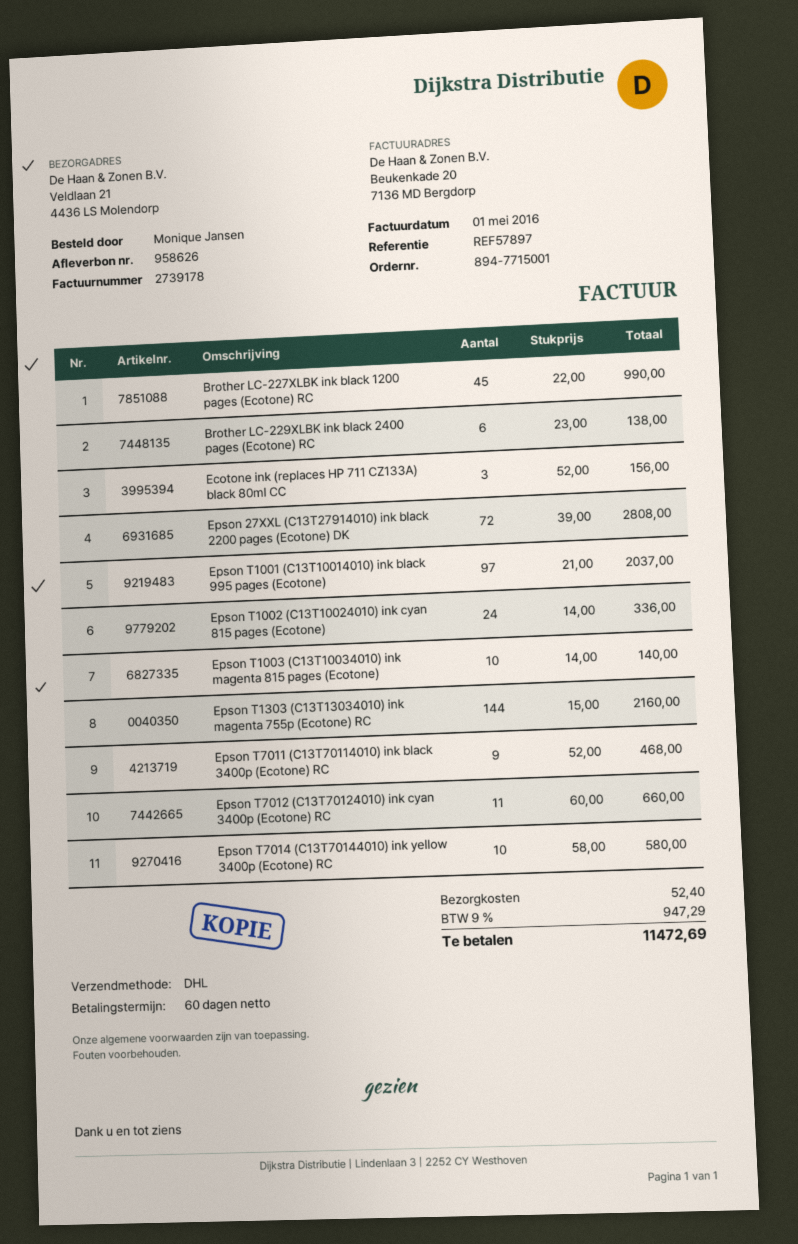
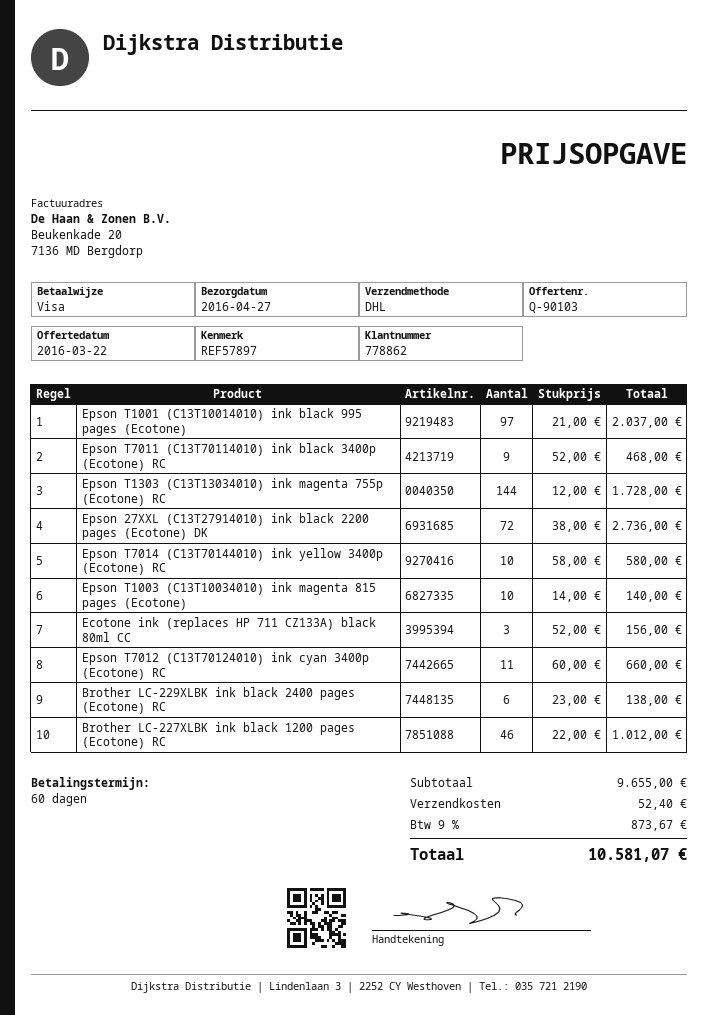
Brother LC-227XLBK ink black 1200 pages (Ecotone) RC: 45 x 22.00 = 990.00 -> 46 x 22.00 = 1012.00
Epson 27XXL (C13T27914010) ink black 2200 pages (Ecotone) DK: 72 x 39.00 = 2808.00 -> 72 x 38.00 = 2736.00
Epson T1002 (C13T10024010) ink cyan 815 pages (Ecotone): 24 x 14.00 = 336.00 -> none
Epson T1303 (C13T13034010) ink magenta 755p (Ecotone) RC: 144 x 15.00 = 2160.00 -> 144 x 12.00 = 1728.00
tax: 9% = 947.29 -> 9% = 873.67
total: 11472.69 -> 10581.07

